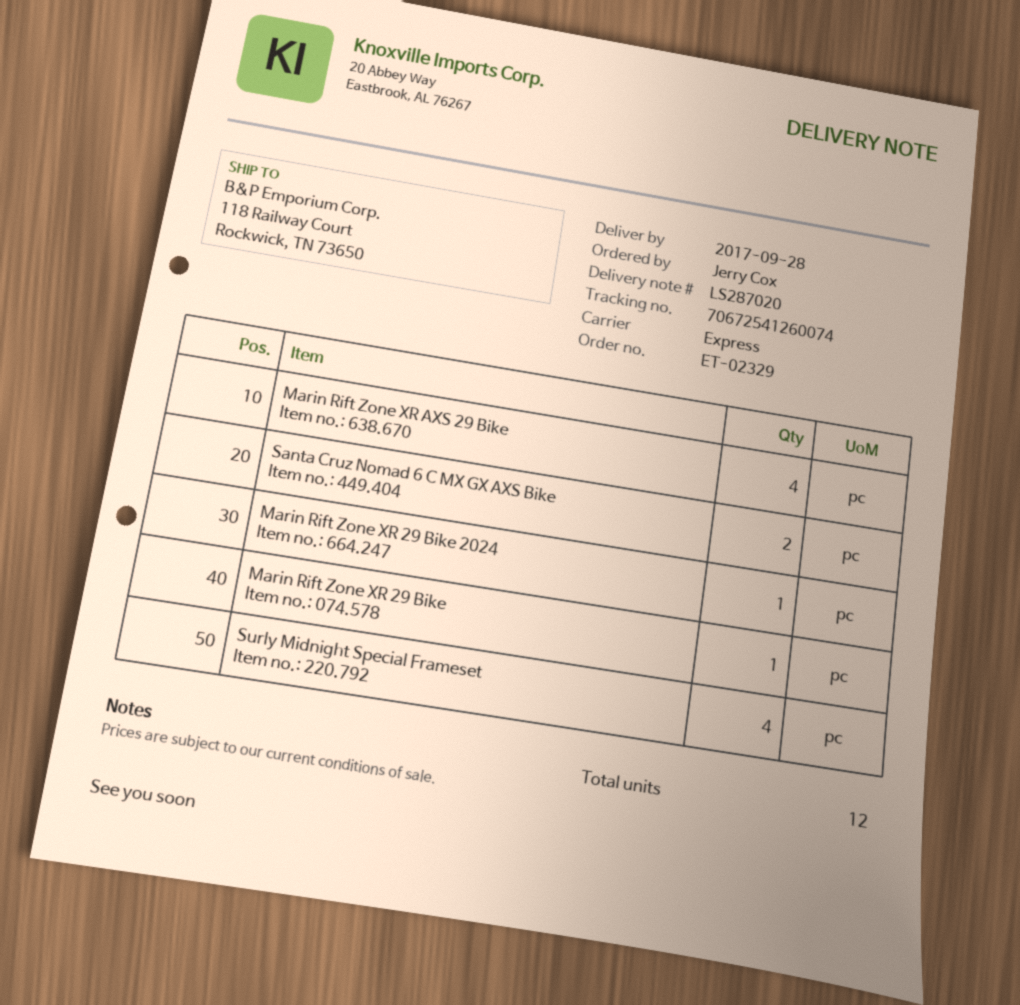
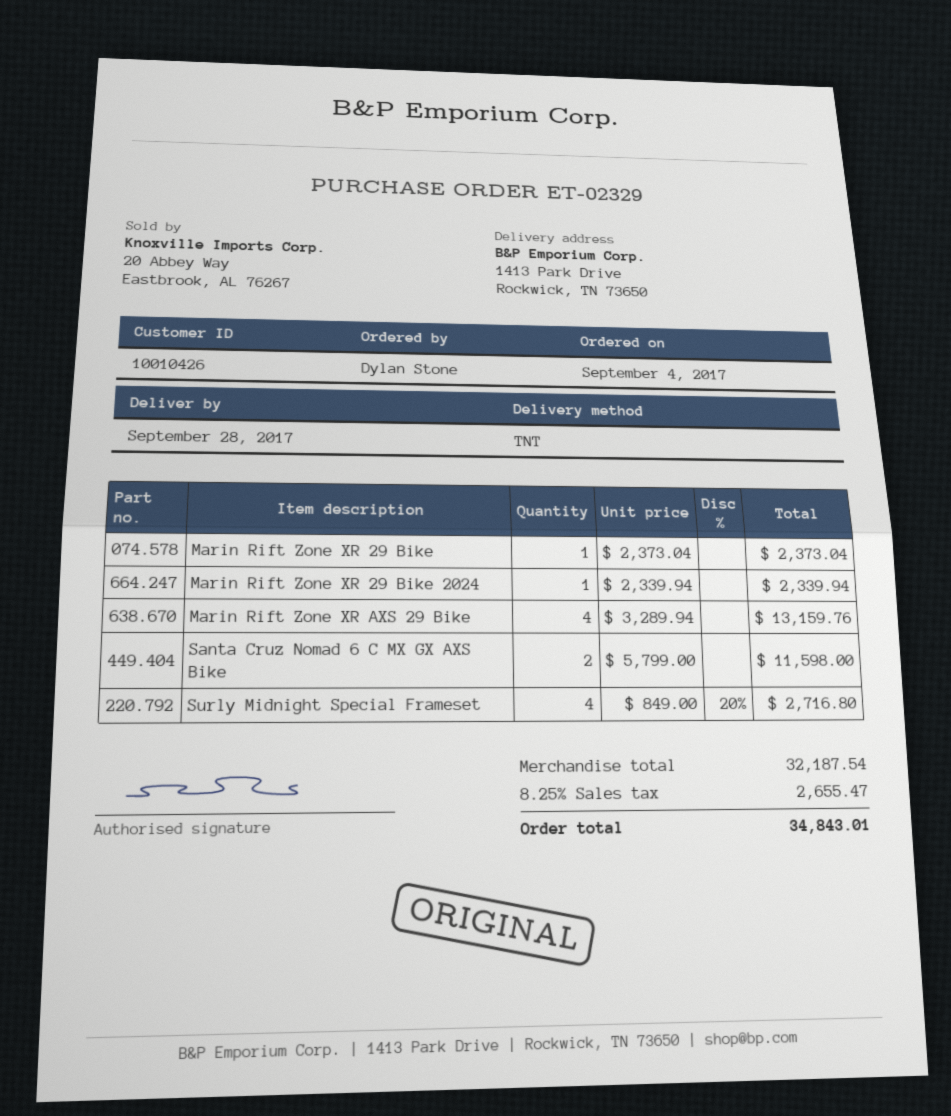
ordered by: Jerry Cox -> Dylan Stone
shipping method: express -> TNT
ship to: 118 Railway Court, Rockwick, TN 73650 -> 1413 Park Drive, Rockwick, TN 73650

